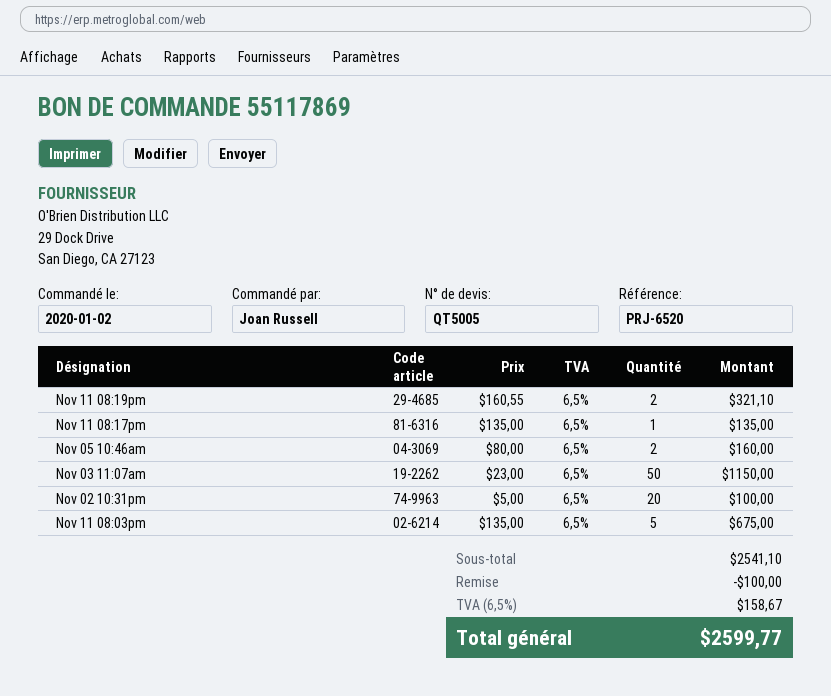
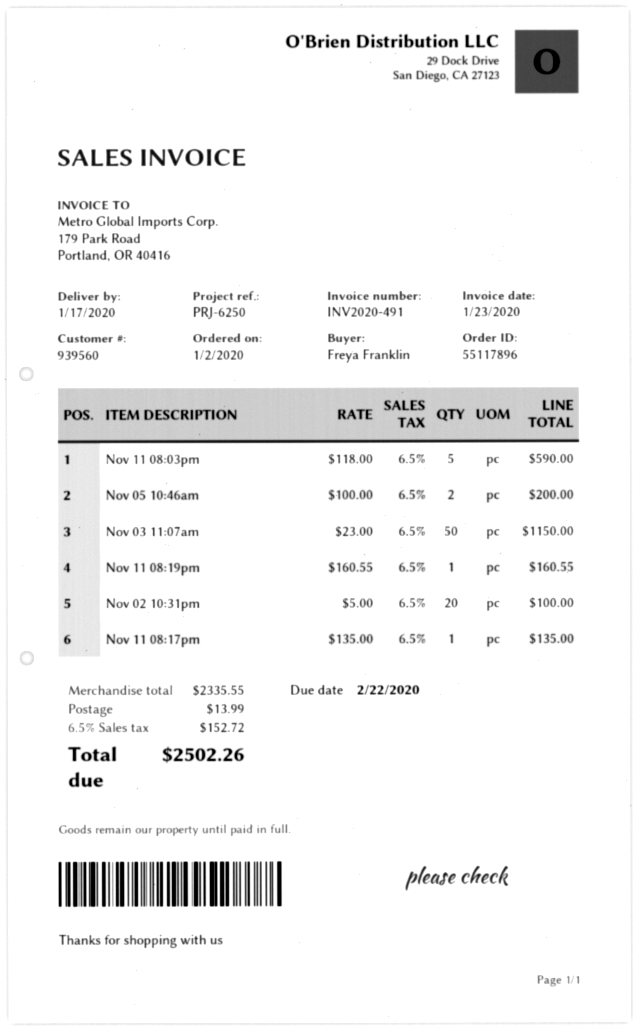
order number: 55117869 -> 55117896
reference: PRJ-6520 -> PRJ-6250
ordered by: Joan Russell -> Freya Franklin
Nov 11 08:19pm: 2 x 160.55 = 321.10 -> 1 x 160.55 = 160.55
Nov 05 10:46am: 2 x 80.00 = 160.00 -> 2 x 100.00 = 200.00
Nov 11 08:03pm: 5 x 135.00 = 675.00 -> 5 x 118.00 = 590.00
subtotal: 2541.10 -> 2335.55
discount: 100.00 -> none
shipping: none -> 13.99
tax: 6.5% = 158.67 -> 6.5% = 152.72
total: 2599.77 -> 2502.26

